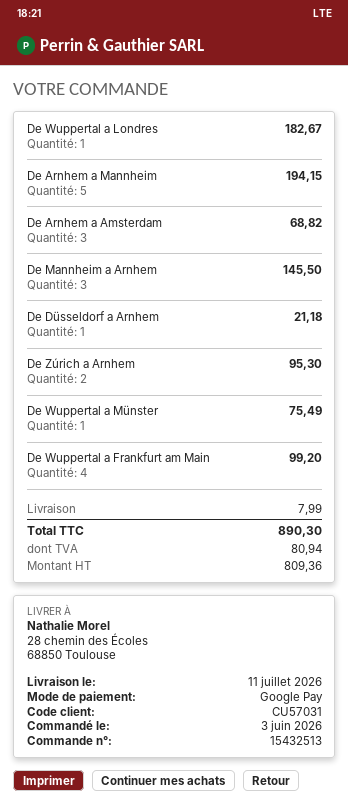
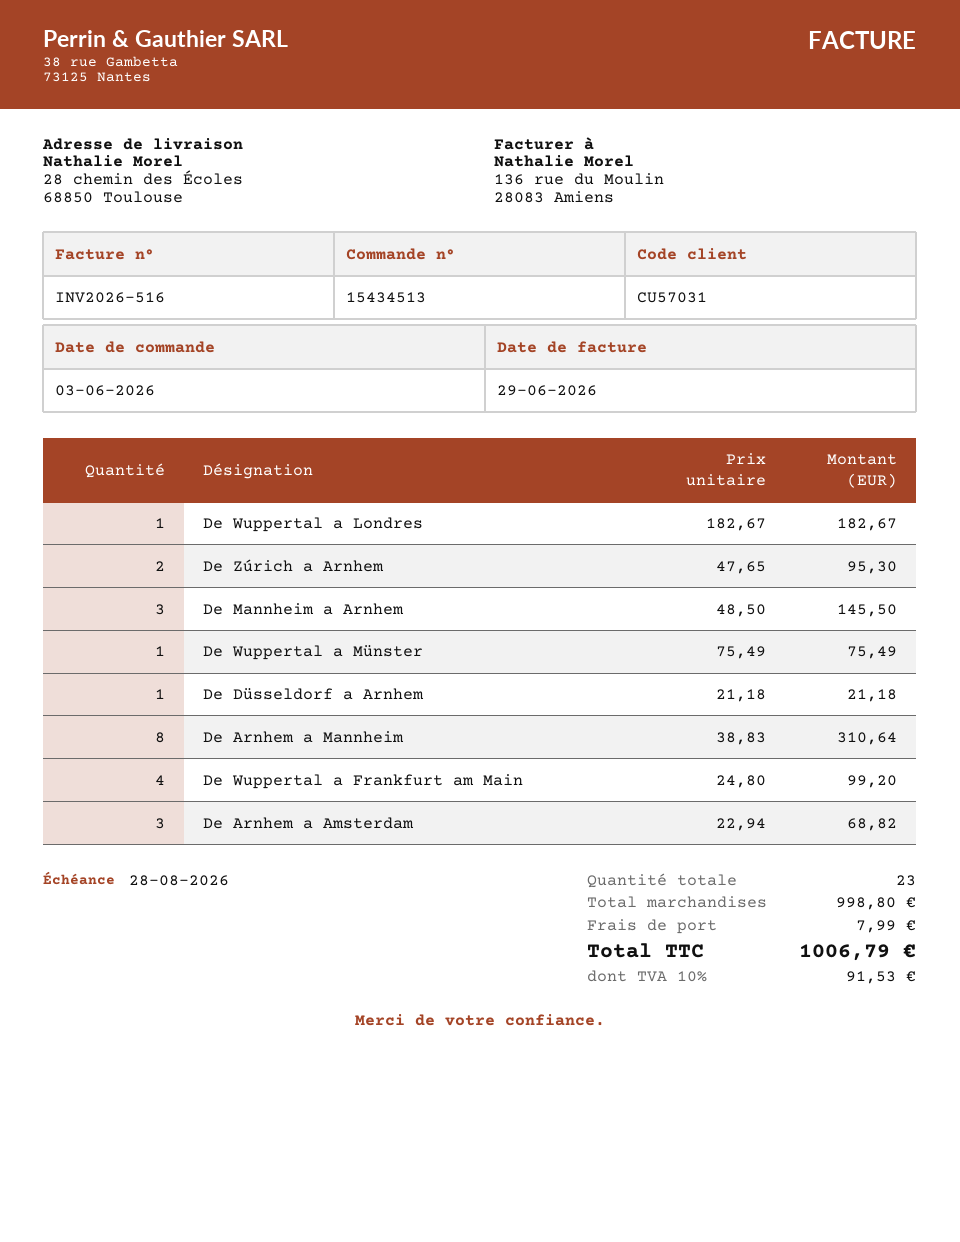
order number: 15432513 -> 15434513
De Arnhem a Mannheim: 5 for 194.15 -> 8 for 310.64
tax: 80.94 -> 91.53
total: 890.30 -> 1006.79

